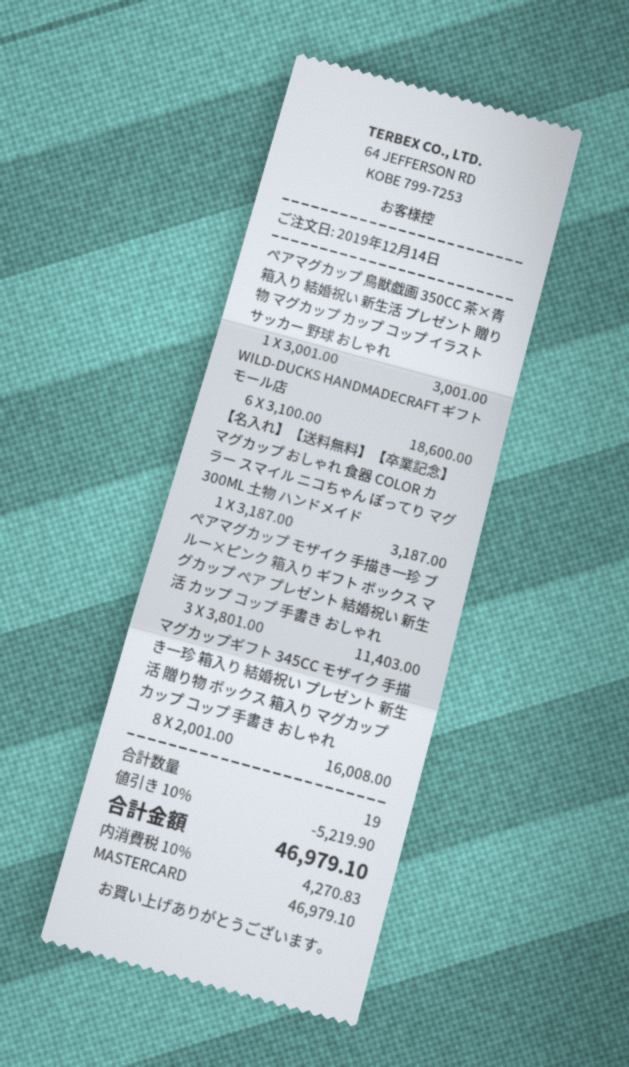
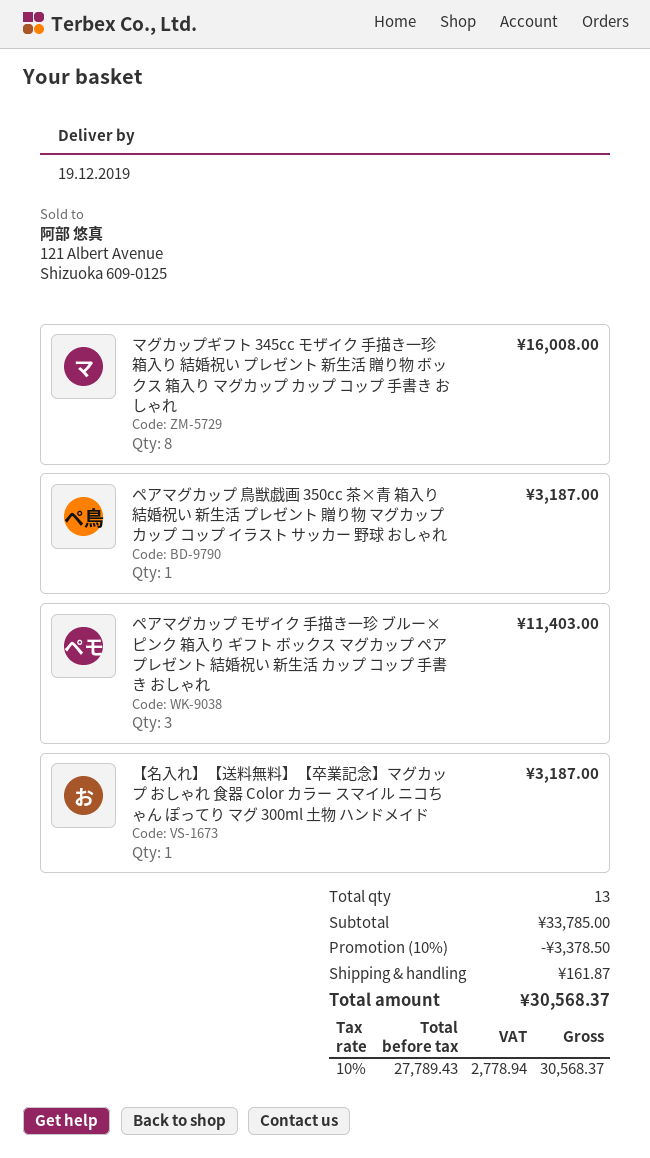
ペアマグカップ 鳥獣戯画 350CC 茶×青 箱入り 結婚祝い 新生活 プレゼント 贈り物 マグカップ カップ コップ イラスト サッカー 野球 おしゃれ: 1 for 3001.00 -> 1 for 3187.00
WILD-DUCKS HANDMADECRAFT ギフトモール店: 6 for 18600.00 -> none
total quantity: 19 -> 13
discount: 10% = 5219.90 -> 10% = 3378.50
shipping: none -> 161.87
tax: 10% = 4270.83 -> 10% = 2778.94
total: 46979.10 -> 30568.37

